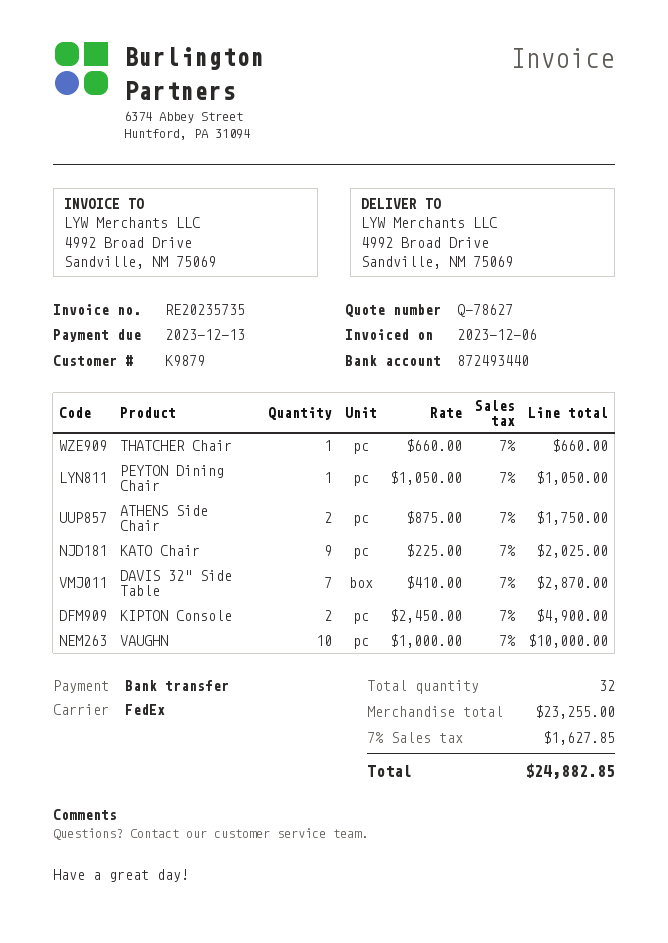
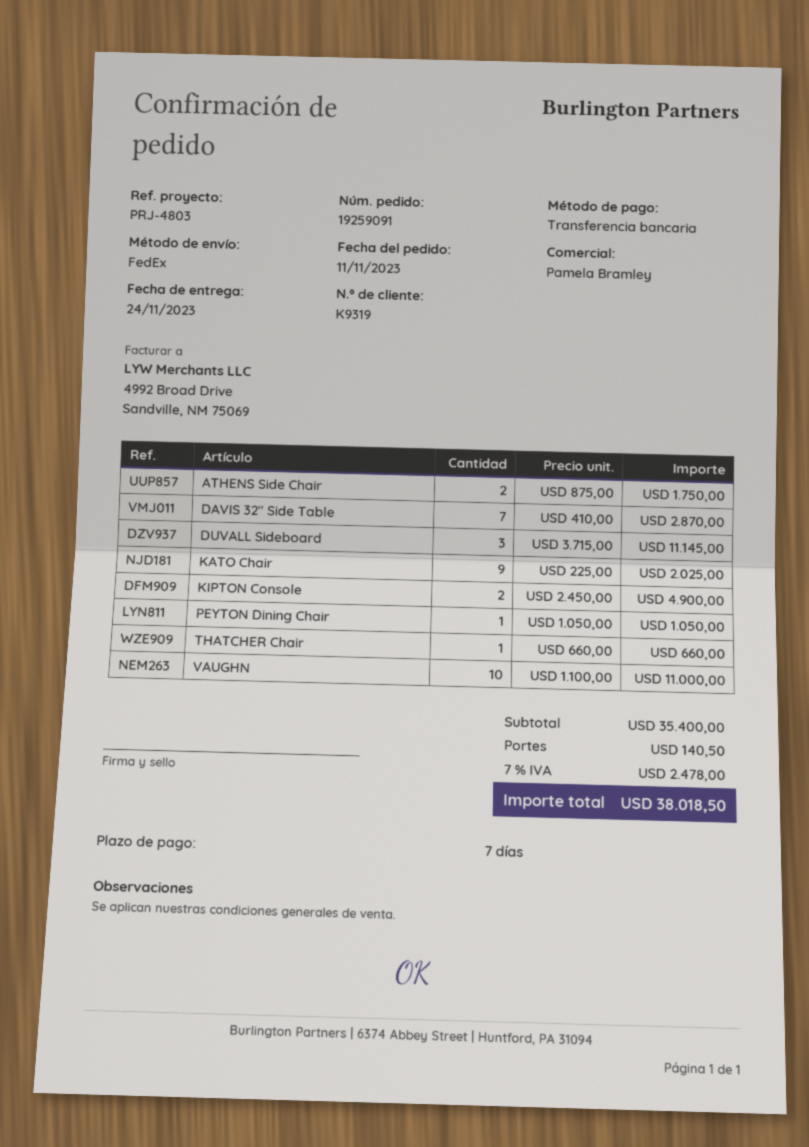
customer number: K9879 -> K9319
VAUGHN: 10 x 1000.00 = 10000.00 -> 10 x 1100.00 = 11000.00
DUVALL Sideboard: none -> 3 x 3715.00 = 11145.00
subtotal: 23255.00 -> 35400.00
shipping: none -> 140.50
tax: 7% = 1627.85 -> 7% = 2478.00
total: 24882.85 -> 38018.50

